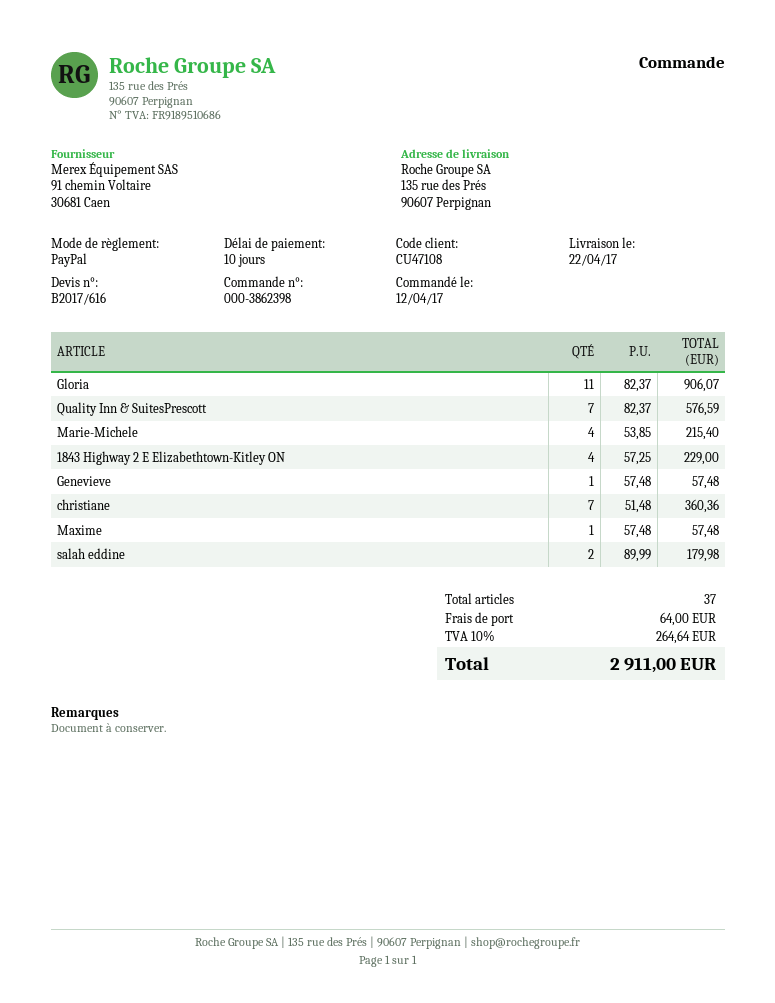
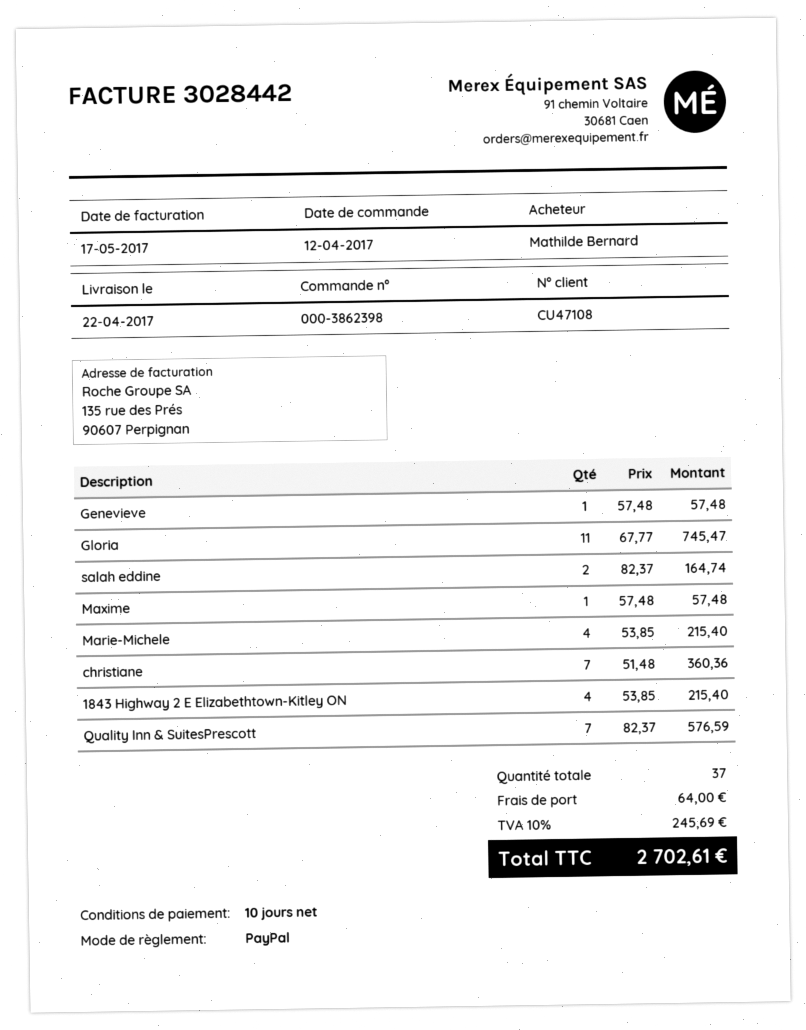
Gloria: 11 x 82.37 = 906.07 -> 11 x 67.77 = 745.47
1843 Highway 2 E Elizabethtown-Kitley ON: 4 x 57.25 = 229.00 -> 4 x 53.85 = 215.40
salah eddine: 2 x 89.99 = 179.98 -> 2 x 82.37 = 164.74
tax: 10% = 264.64 -> 10% = 245.69
total: 2911.00 -> 2702.61

